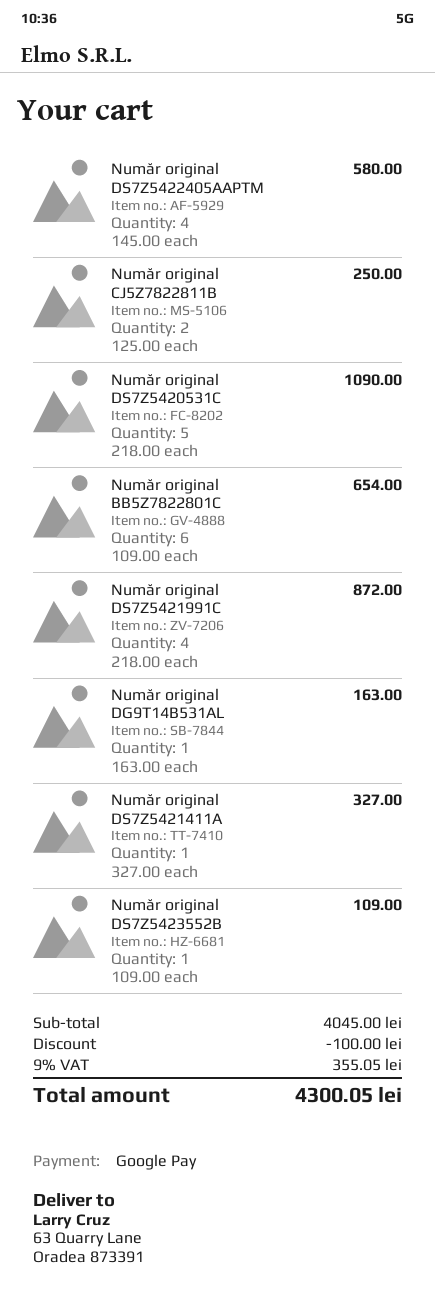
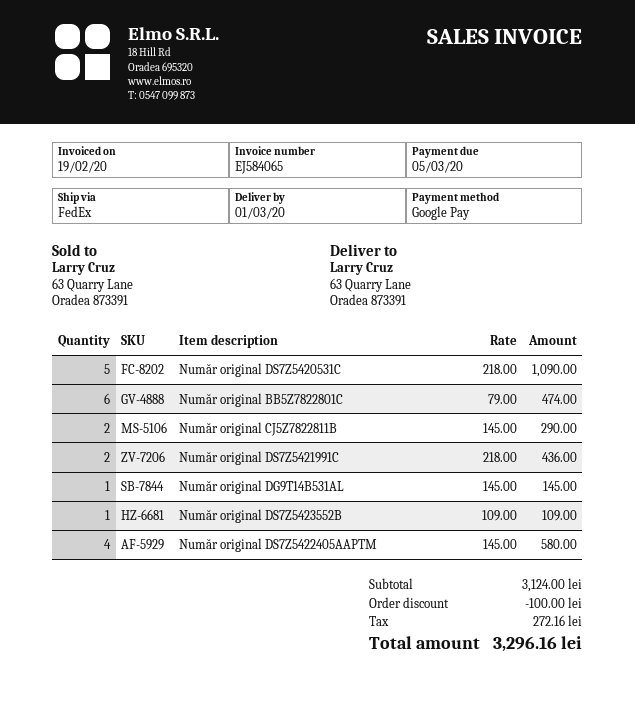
Număr original CJ5Z7822811B: 2 x 125.00 = 250.00 -> 2 x 145.00 = 290.00
Număr original BB5Z7822801C: 6 x 109.00 = 654.00 -> 6 x 79.00 = 474.00
Număr original DS7Z5421991C: 4 x 218.00 = 872.00 -> 2 x 218.00 = 436.00
Număr original DG9T14B531AL: 1 x 163.00 = 163.00 -> 1 x 145.00 = 145.00
Număr original DS7Z5421411A: 1 x 327.00 = 327.00 -> none
subtotal: 4045.00 -> 3124.00
tax: 355.05 -> 272.16
total: 4300.05 -> 3296.16

